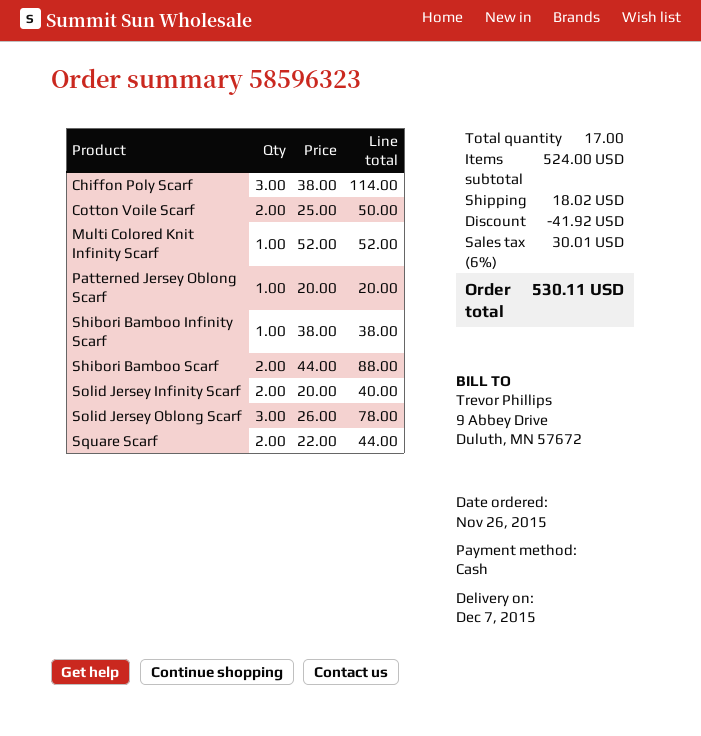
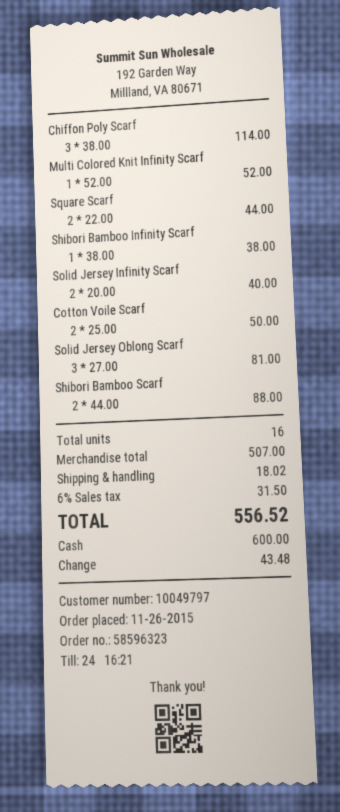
Patterned Jersey Oblong Scarf: 1 x 20.00 = 20.00 -> none
Solid Jersey Oblong Scarf: 3 x 26.00 = 78.00 -> 3 x 27.00 = 81.00
total quantity: 17 -> 16
subtotal: 524.00 -> 507.00
discount: 41.92 -> none
tax: 6% = 30.01 -> 6% = 31.50
total: 530.11 -> 556.52

